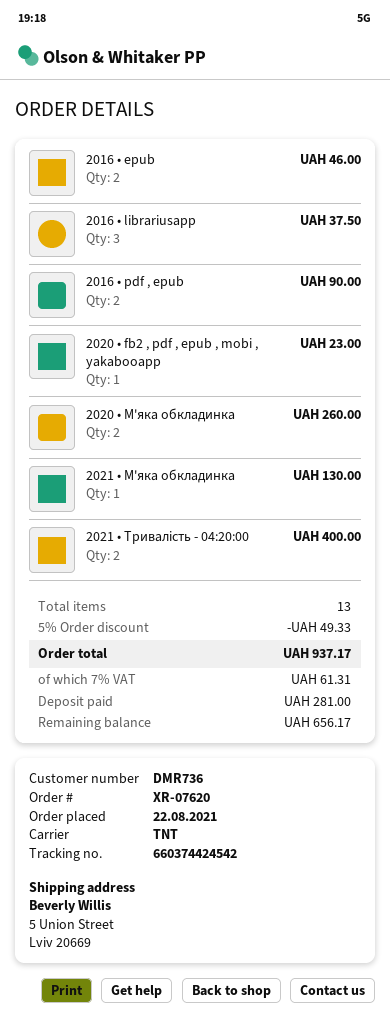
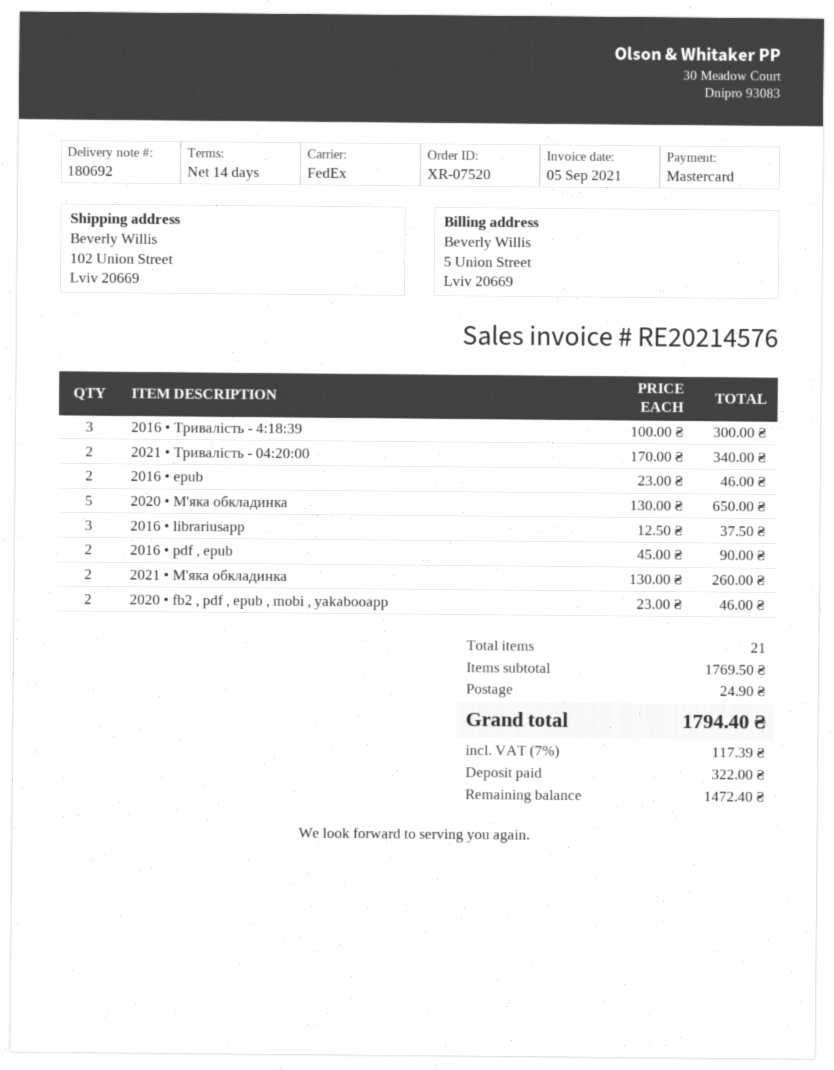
order number: XR-07620 -> XR-07520
shipping method: TNT -> FedEx
ship to: 5 Union Street, Lviv 20669 -> 102 Union Street, Lviv 20669
2020 • fb2 , pdf , epub , mobi , yakabooapp: 1 for 23.00 -> 2 for 46.00
2020 • М'яка обкладинка: 2 for 260.00 -> 5 for 650.00
2021 • М'яка обкладинка: 1 for 130.00 -> 2 for 260.00
2021 • Тривалість - 04:20:00: 2 for 400.00 -> 2 for 340.00
2016 • Тривалість - 4:18:39: none -> 3 for 300.00
total quantity: 13 -> 21
discount: 5% = 49.33 -> none
shipping: none -> 24.90
tax: 7% = 61.31 -> 7% = 117.39
total: 937.17 -> 1794.40
deposit: 281.00 -> 322.00
balance: 656.17 -> 1472.40

